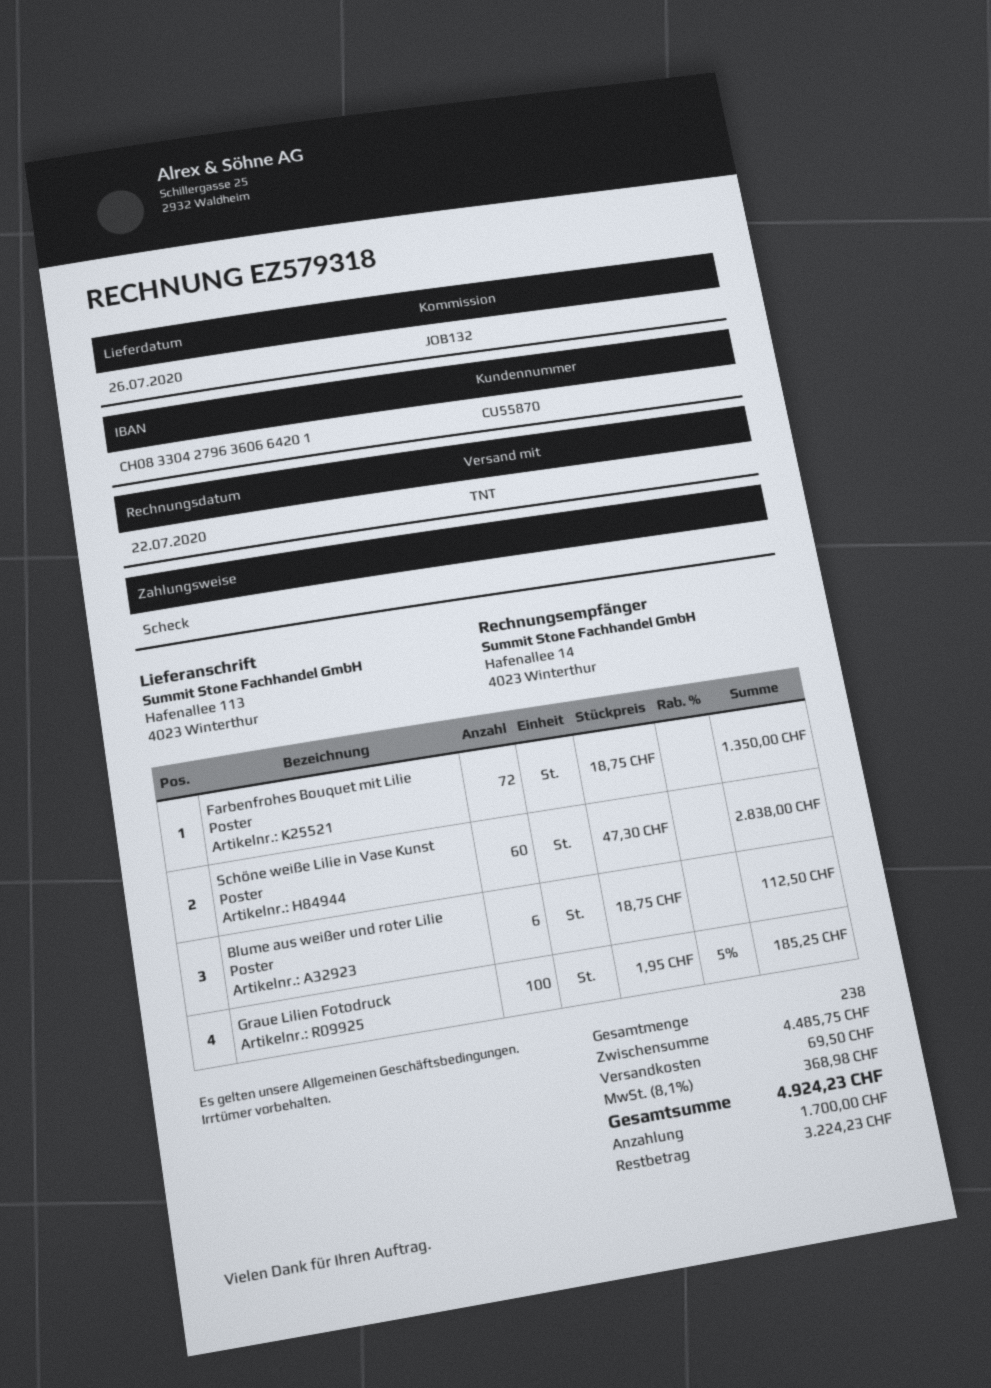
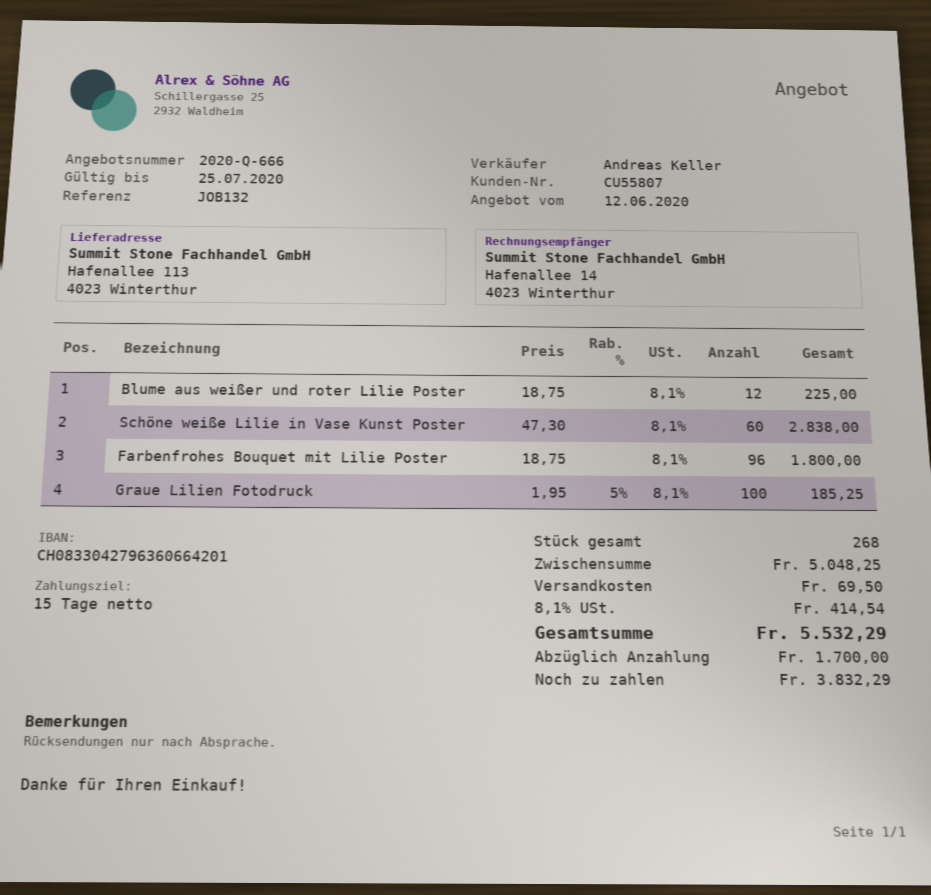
customer number: CU55870 -> CU55807
Farbenfrohes Bouquet mit Lilie Poster: 72 x 18.75 = 1350.00 -> 96 x 18.75 = 1800.00
Blume aus weißer und roter Lilie Poster: 6 x 18.75 = 112.50 -> 12 x 18.75 = 225.00
total quantity: 238 -> 268
subtotal: 4485.75 -> 5048.25
tax: 8.1% = 368.98 -> 8.1% = 414.54
total: 4924.23 -> 5532.29
balance: 3224.23 -> 3832.29

